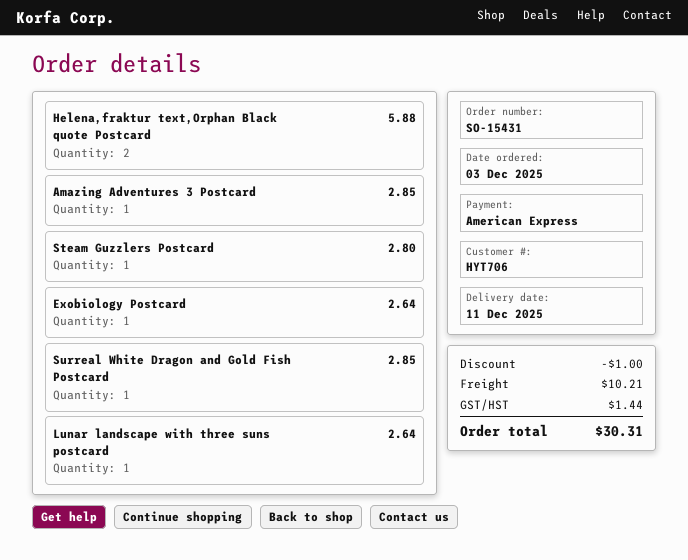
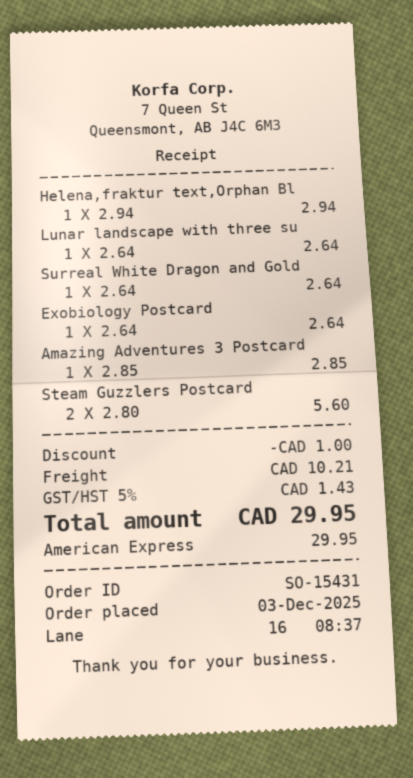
Helena,fraktur text,Orphan Black quote Postcard: 2 for 5.88 -> 1 for 2.94
Steam Guzzlers Postcard: 1 for 2.80 -> 2 for 5.60
Surreal White Dragon and Gold Fish Postcard: 1 for 2.85 -> 1 for 2.64
tax: 1.44 -> 1.43
total: 30.31 -> 29.95

